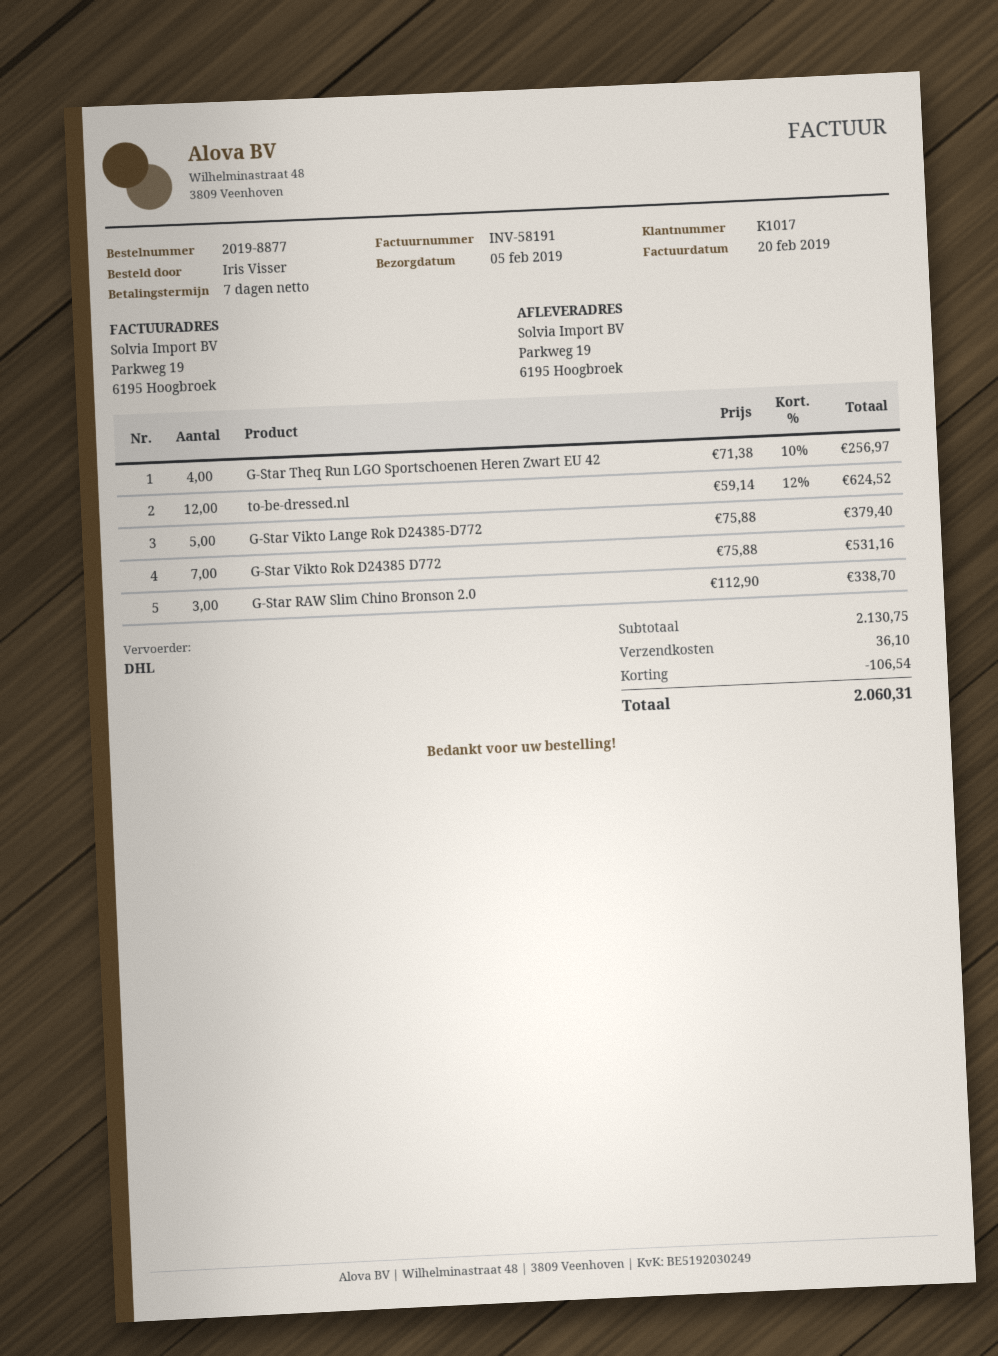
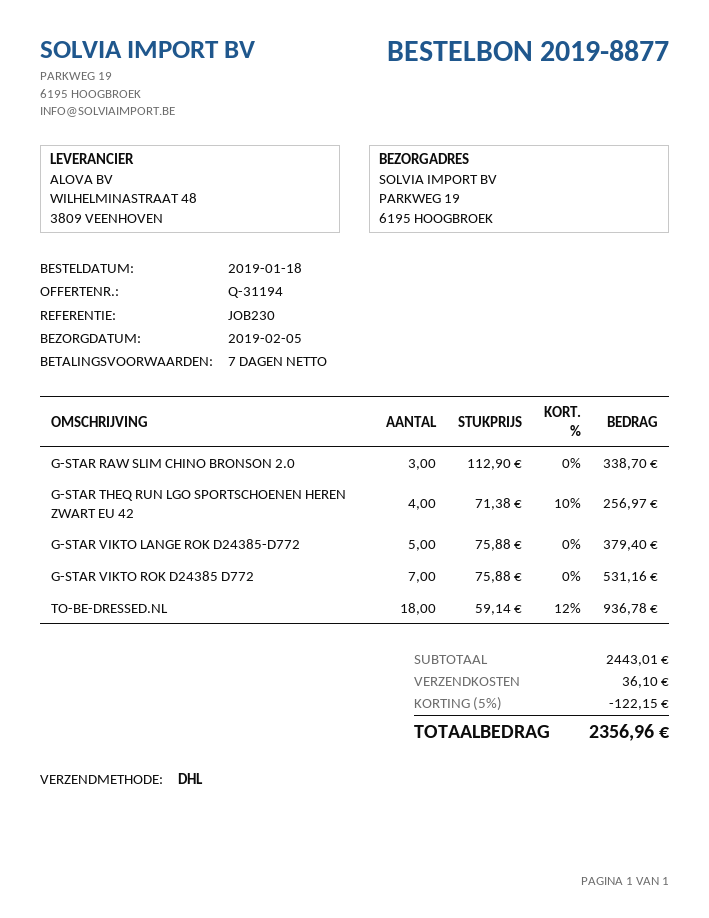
to-be-dressed.nl: 12 x 59.14 - 12% = 624.52 -> 18 x 59.14 - 12% = 936.78
subtotal: 2130.75 -> 2443.01
discount: 106.54 -> 122.15
total: 2060.31 -> 2356.96

